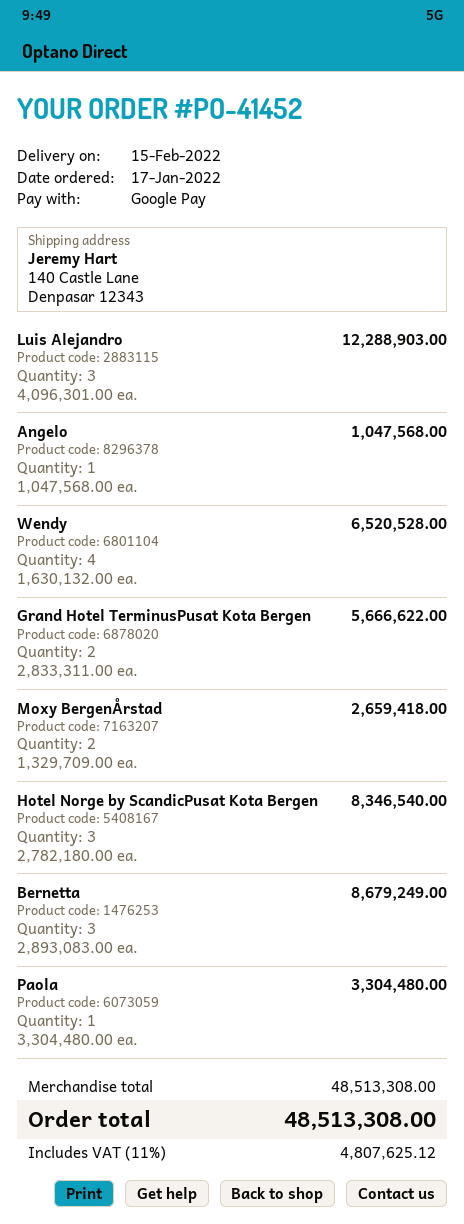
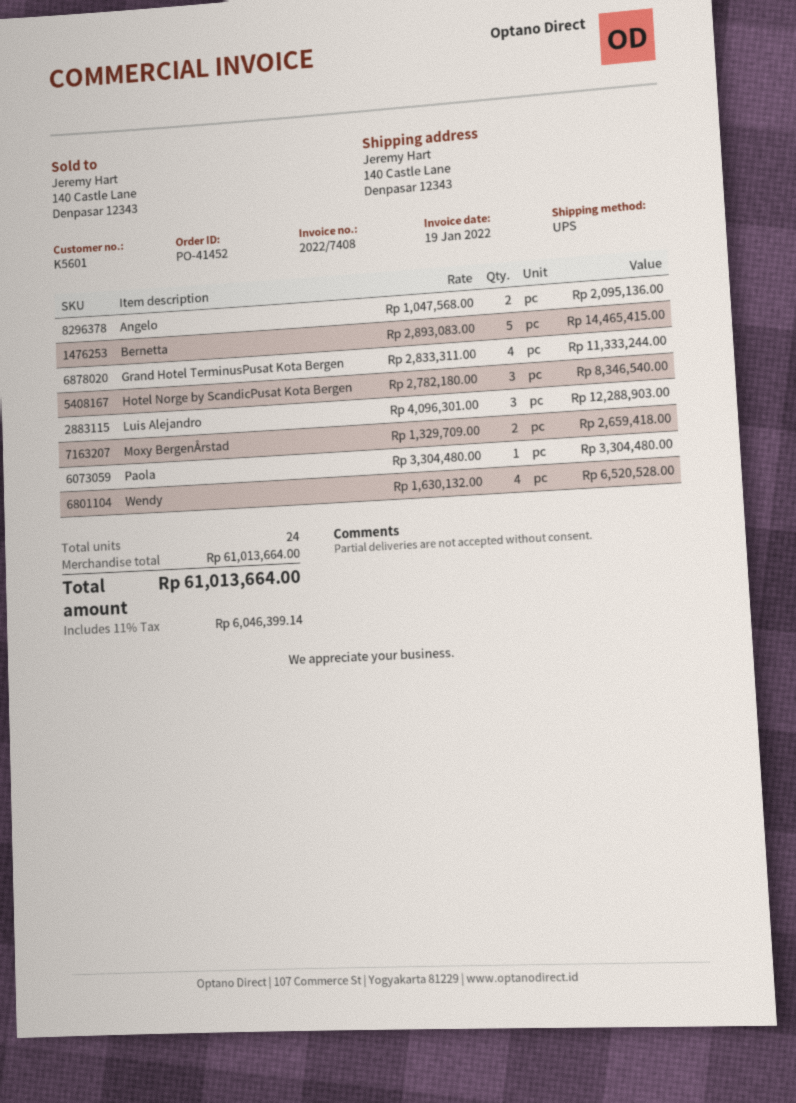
Angelo: 1 x 1047568.00 = 1047568.00 -> 2 x 1047568.00 = 2095136.00
Grand Hotel TerminusPusat Kota Bergen: 2 x 2833311.00 = 5666622.00 -> 4 x 2833311.00 = 11333244.00
Bernetta: 3 x 2893083.00 = 8679249.00 -> 5 x 2893083.00 = 14465415.00
subtotal: 48513308.00 -> 61013664.00
tax: 11% = 4807625.12 -> 11% = 6046399.14
total: 48513308.00 -> 61013664.00

